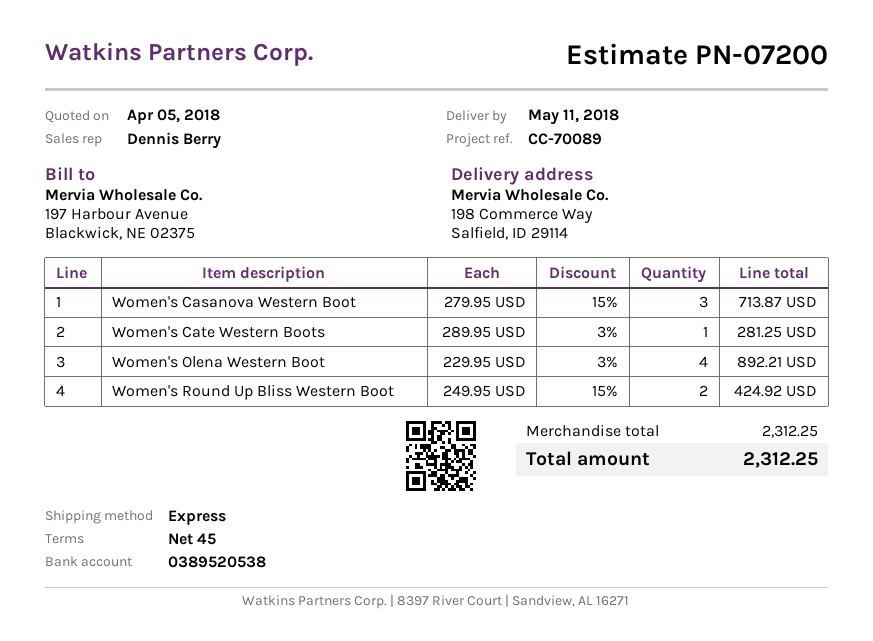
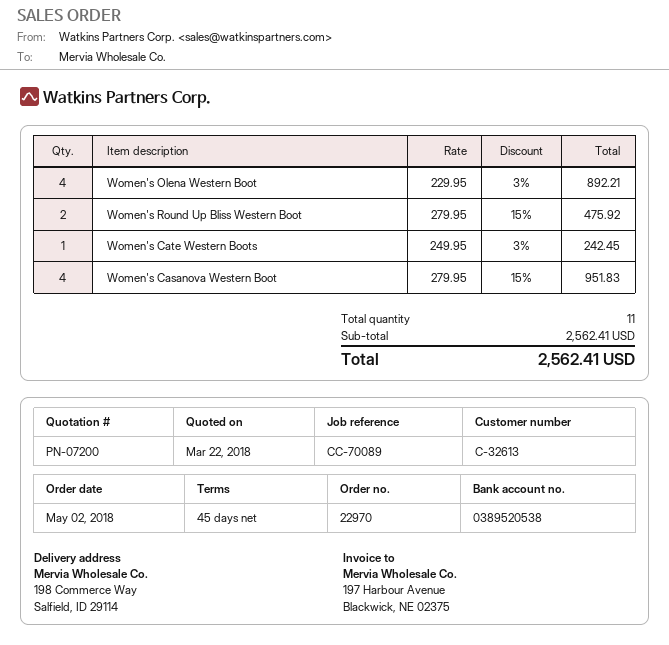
quote date: 2018-04-05 -> 2018-03-22
Women's Casanova Western Boot: 3 x 279.95 - 15% = 713.87 -> 4 x 279.95 - 15% = 951.83
Women's Cate Western Boots: 1 x 289.95 - 3% = 281.25 -> 1 x 249.95 - 3% = 242.45
Women's Round Up Bliss Western Boot: 2 x 249.95 - 15% = 424.92 -> 2 x 279.95 - 15% = 475.92
subtotal: 2312.25 -> 2562.41
total: 2312.25 -> 2562.41

